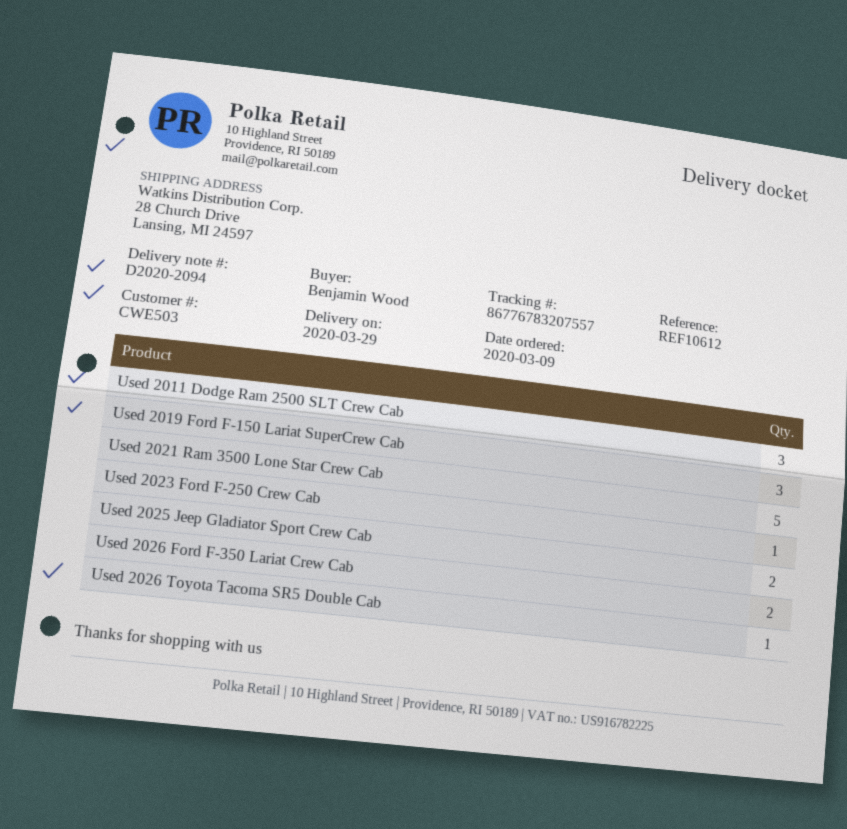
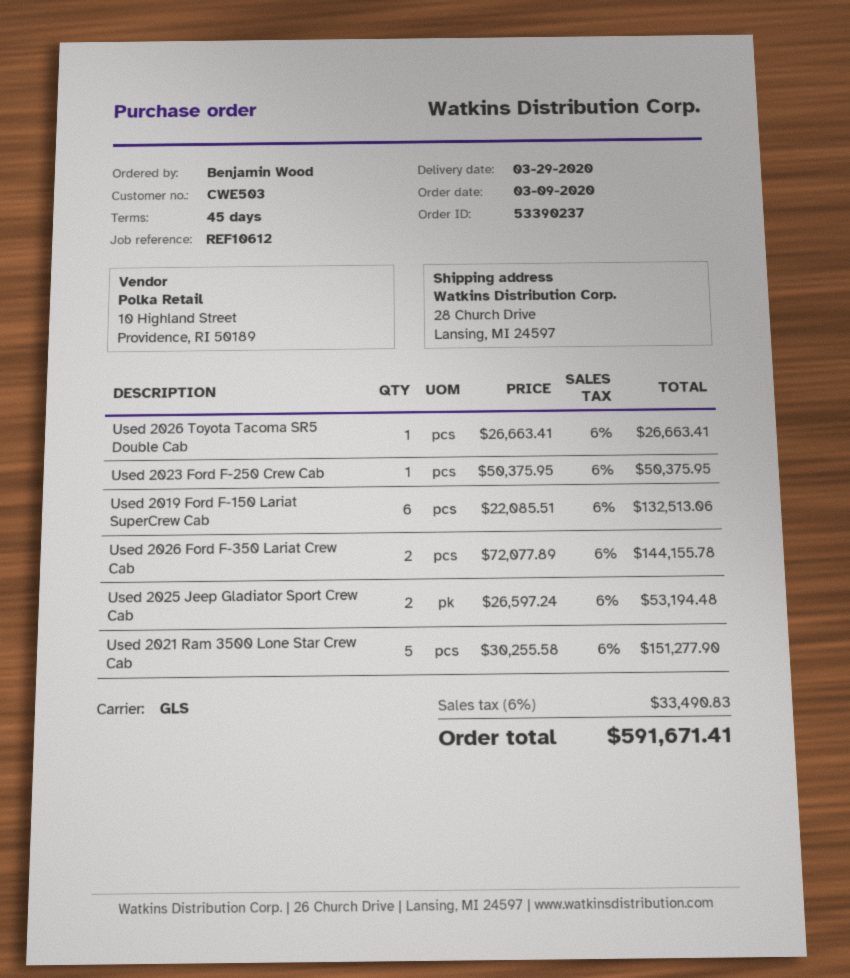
Used 2011 Dodge Ram 2500 SLT Crew Cab: 3 -> none
Used 2019 Ford F-150 Lariat SuperCrew Cab: 3 -> 6

